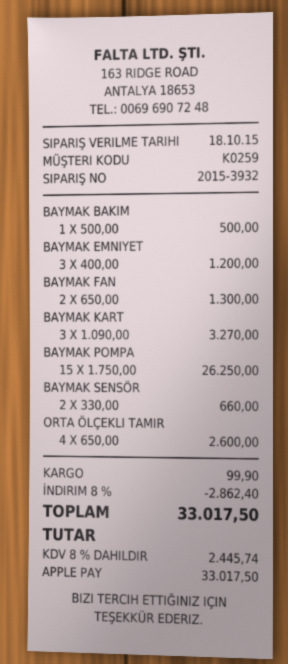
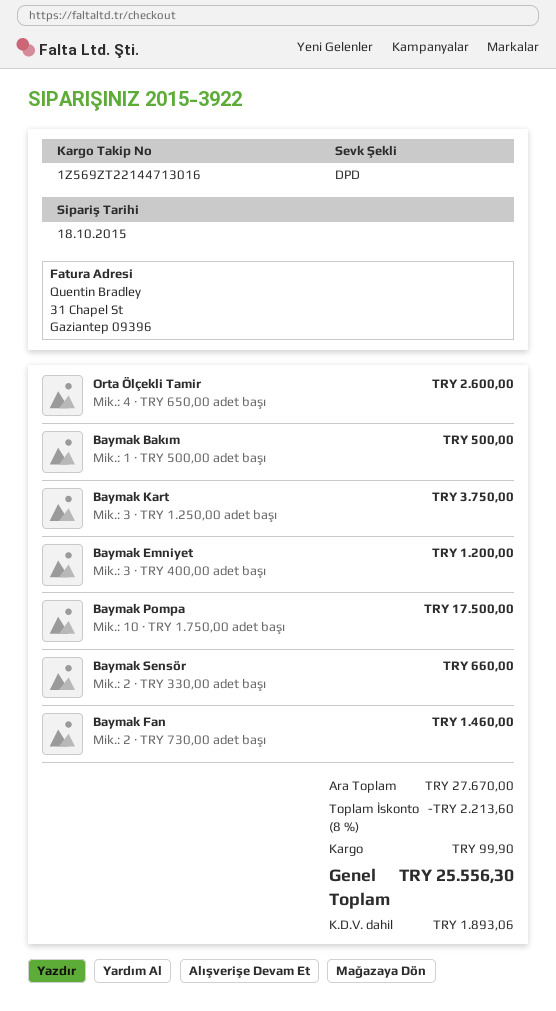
order number: 2015-3932 -> 2015-3922
BAYMAK FAN: 2 x 650.00 = 1300.00 -> 2 x 730.00 = 1460.00
BAYMAK KART: 3 x 1090.00 = 3270.00 -> 3 x 1250.00 = 3750.00
BAYMAK POMPA: 15 x 1750.00 = 26250.00 -> 10 x 1750.00 = 17500.00
discount: 8% = 2862.40 -> 8% = 2213.60
tax: 2445.74 -> 1893.06
total: 33017.50 -> 25556.30

